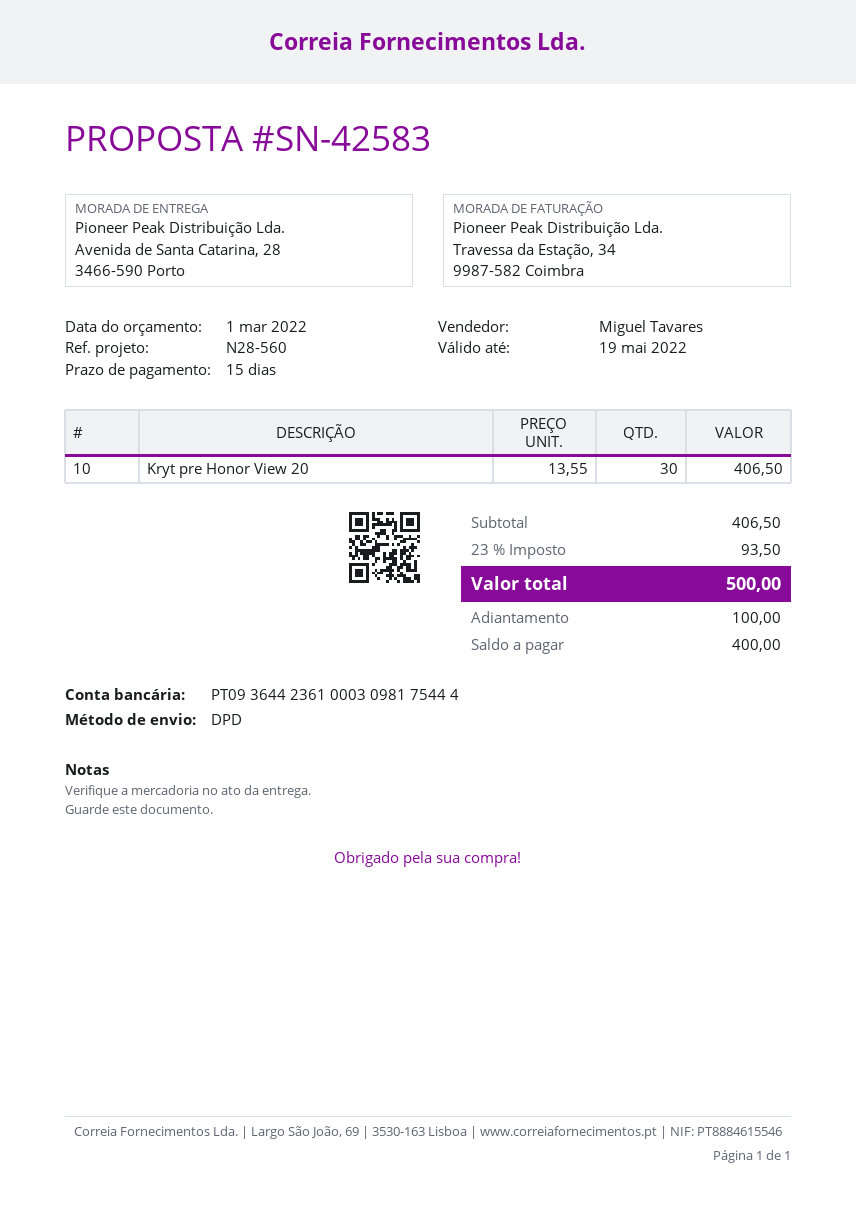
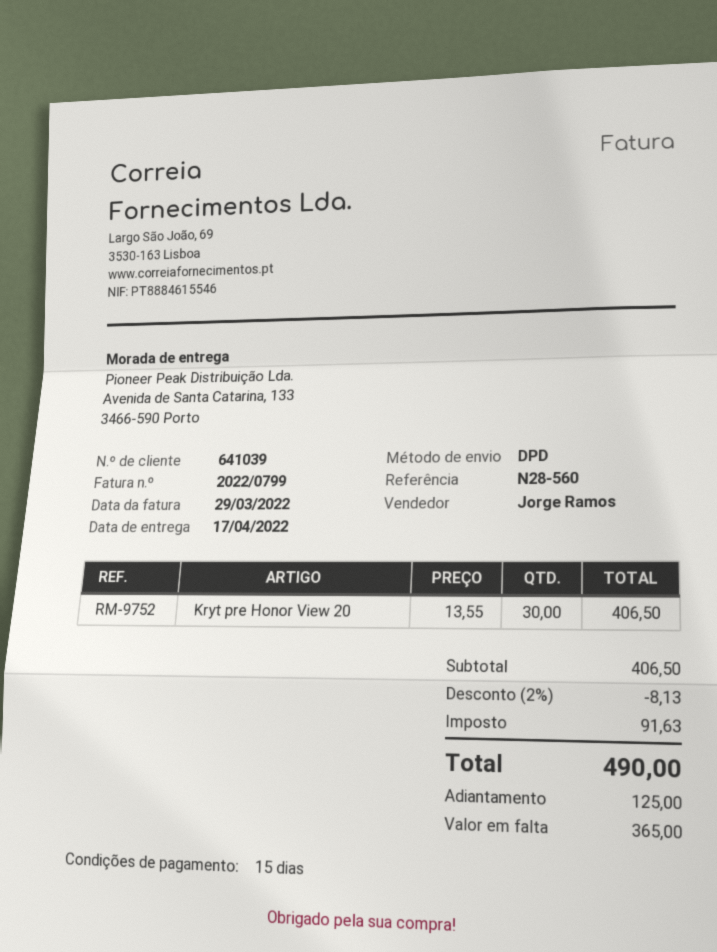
sales rep: Miguel Tavares -> Jorge Ramos
ship to: Avenida de Santa Catarina, 28, 3466-590 Porto -> Avenida de Santa Catarina, 133, 3466-590 Porto
discount: none -> 2% = 8.13
tax: 93.50 -> 91.63
total: 500.00 -> 490.00
deposit: 100.00 -> 125.00
balance: 400.00 -> 365.00

